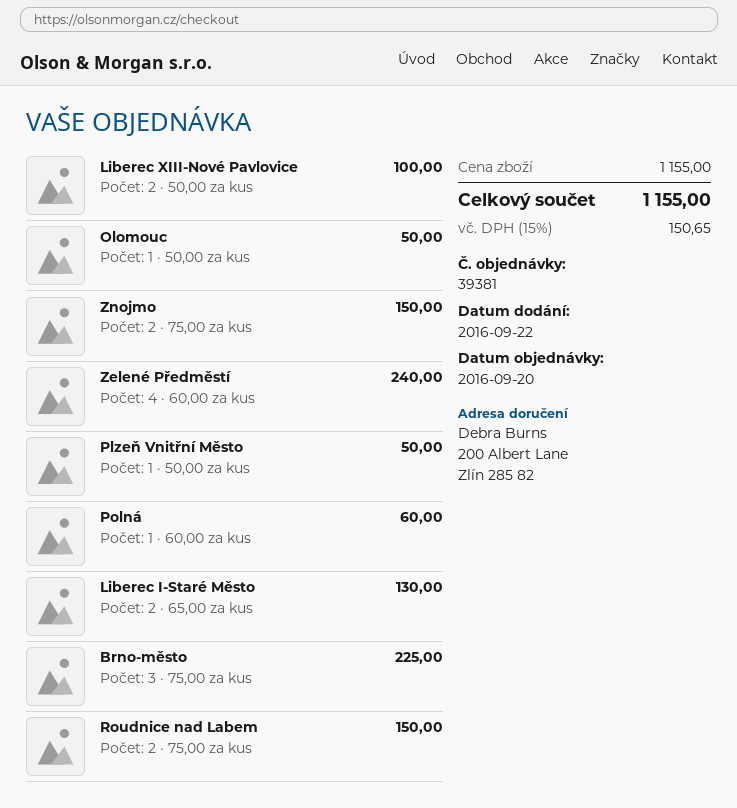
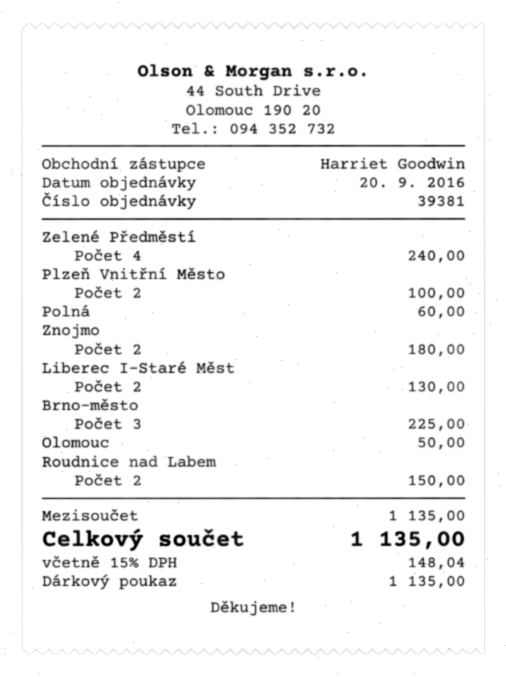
Liberec XIII-Nové Pavlovice: 2 for 100.00 -> none
Znojmo: 2 for 150.00 -> 2 for 180.00
Plzeň Vnitřní Město: 1 for 50.00 -> 2 for 100.00
subtotal: 1155.00 -> 1135.00
tax: 15% = 150.65 -> 15% = 148.04
total: 1155.00 -> 1135.00

